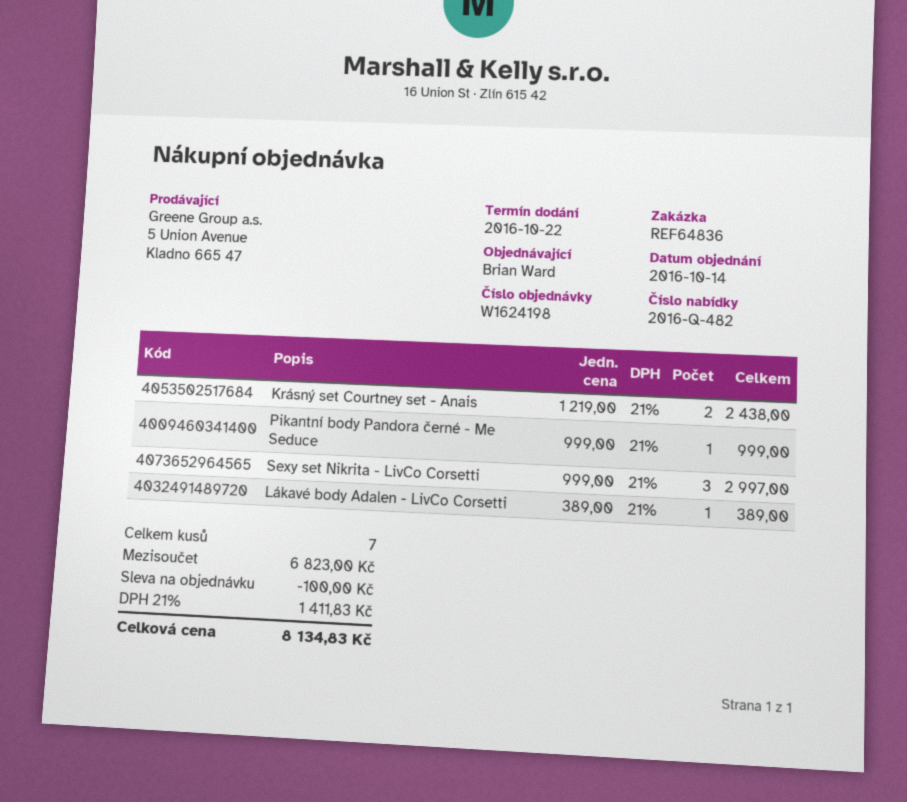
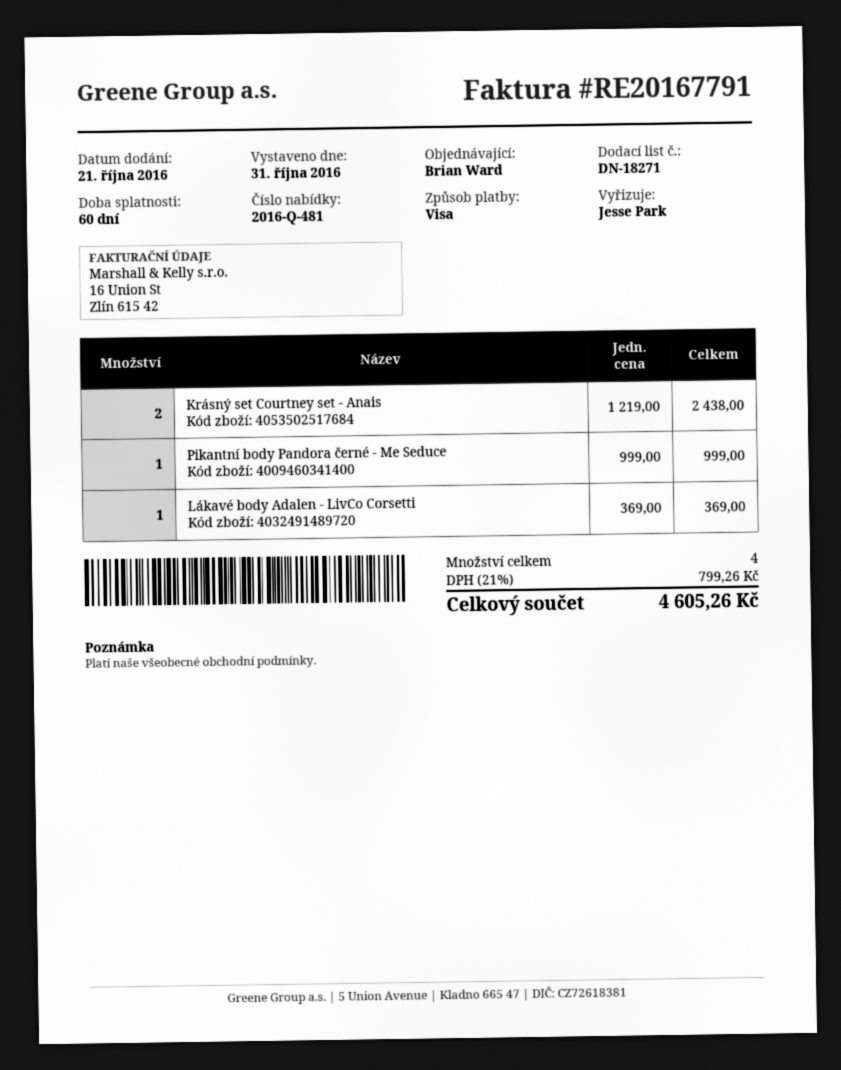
quote number: 2016-Q-482 -> 2016-Q-481
delivery date: 2016-10-22 -> 2016-10-21
Sexy set Nikrita - LivCo Corsetti: 3 x 999.00 = 2997.00 -> none
Lákavé body Adalen - LivCo Corsetti: 1 x 389.00 = 389.00 -> 1 x 369.00 = 369.00
total quantity: 7 -> 4
discount: 100.00 -> none
tax: 21% = 1411.83 -> 21% = 799.26
total: 8134.83 -> 4605.26

